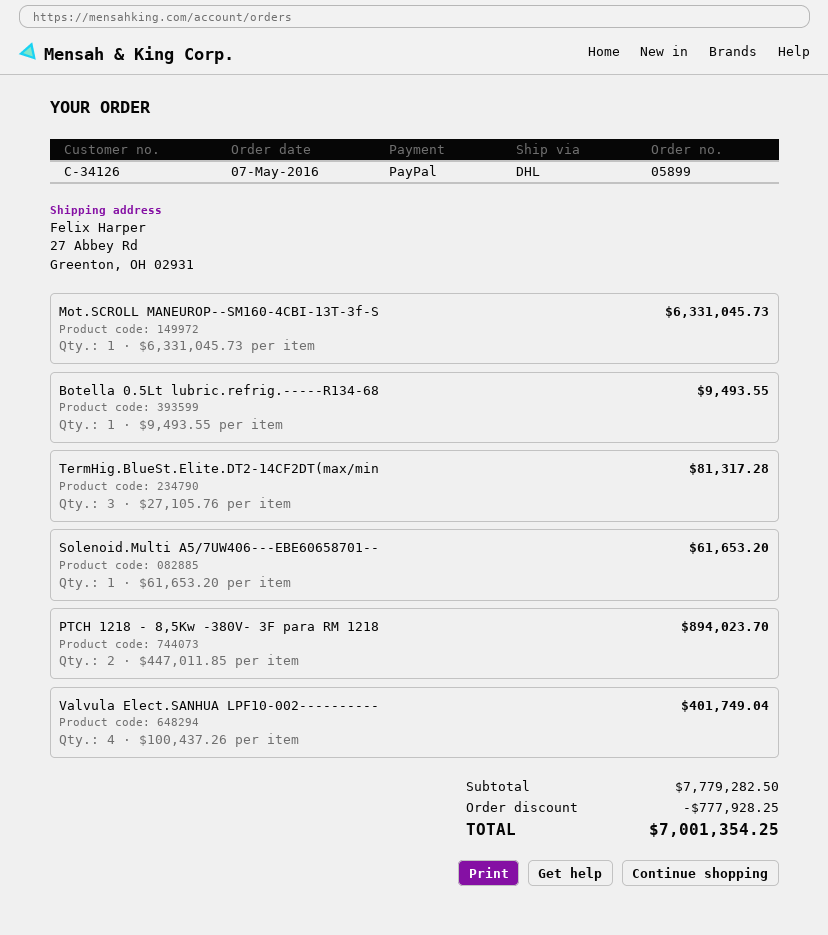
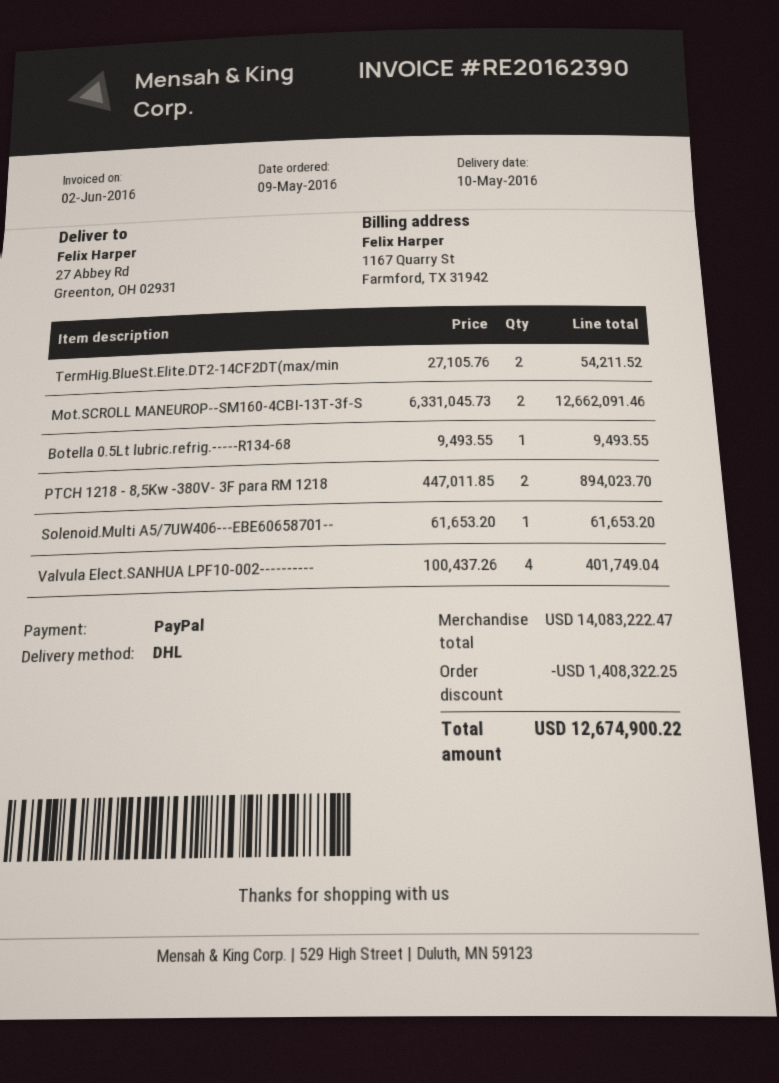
order date: 2016-05-07 -> 2016-05-09
Mot.SCROLL MANEUROP--SM160-4CBI-13T-3f-S: 1 x 6331045.73 = 6331045.73 -> 2 x 6331045.73 = 12662091.46
TermHig.BlueSt.Elite.DT2-14CF2DT(max/min: 3 x 27105.76 = 81317.28 -> 2 x 27105.76 = 54211.52
subtotal: 7779282.50 -> 14083222.47
discount: 777928.25 -> 1408322.25
total: 7001354.25 -> 12674900.22

